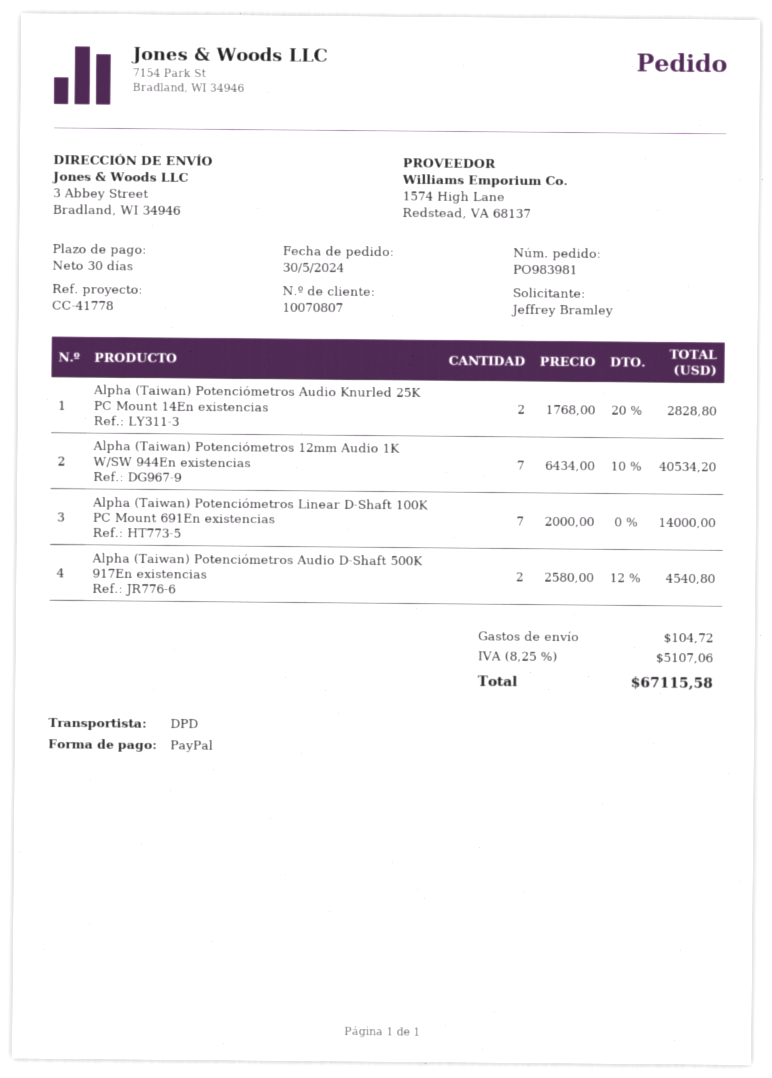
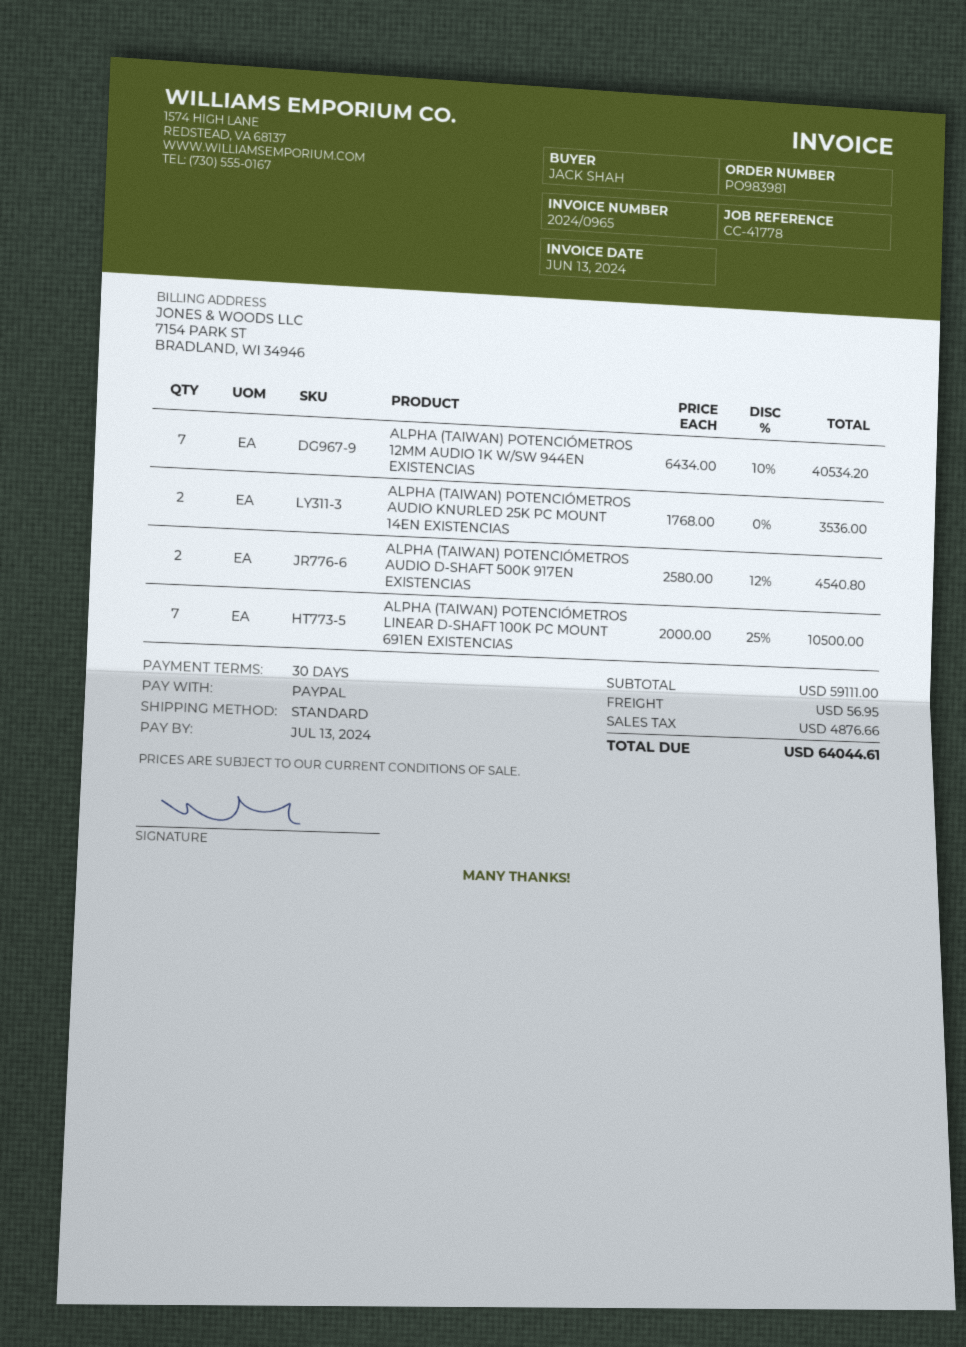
ordered by: Jeffrey Bramley -> JACK SHAH
shipping method: DPD -> standard
Alpha (Taiwan) Potenciómetros Audio Knurled 25K PC Mount 14En existencias: 2 x 1768.00 - 20% = 2828.80 -> 2 x 1768.00 = 3536.00
Alpha (Taiwan) Potenciómetros Linear D-Shaft 100K PC Mount 691En existencias: 7 x 2000.00 = 14000.00 -> 7 x 2000.00 - 25% = 10500.00
shipping: 104.72 -> 56.95
tax: 5107.06 -> 4876.66
total: 67115.58 -> 64044.61

